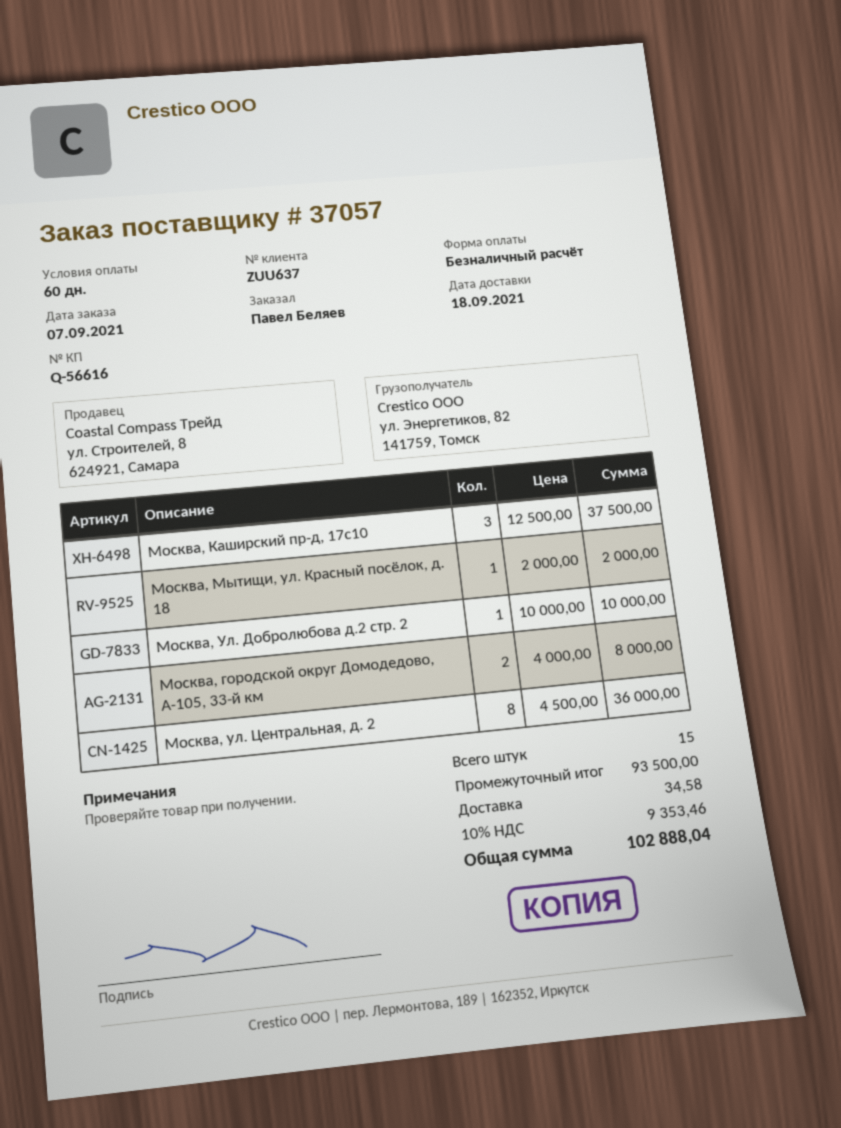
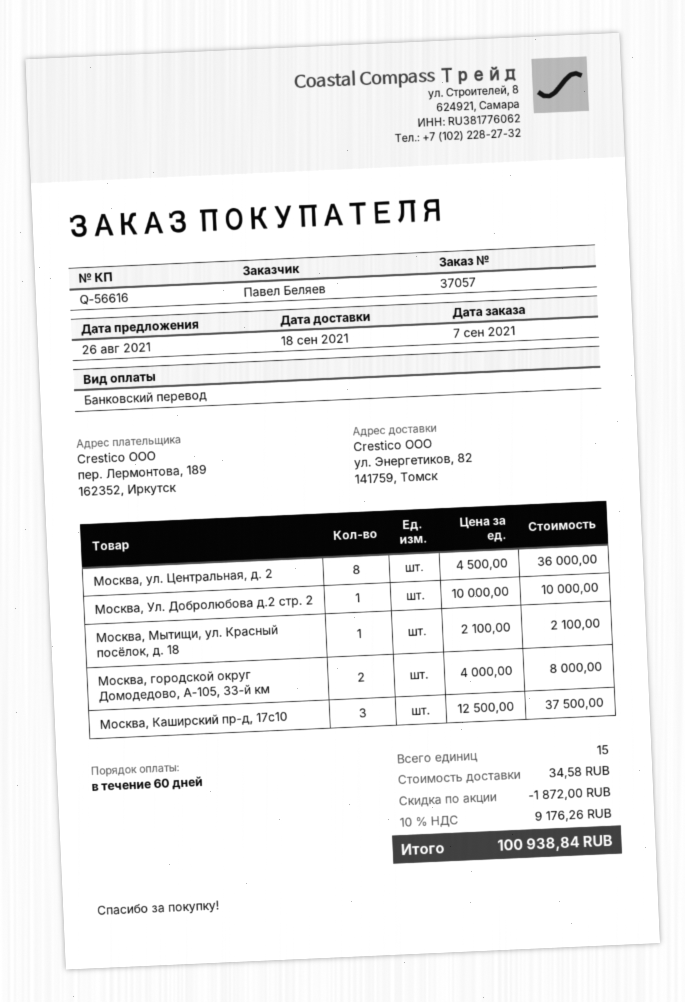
Москва, Мытищи, ул. Красный посёлок, д. 18: 1 x 2000.00 = 2000.00 -> 1 x 2100.00 = 2100.00
discount: none -> 1872.00
tax: 10% = 9353.46 -> 10% = 9176.26
total: 102888.04 -> 100938.84

